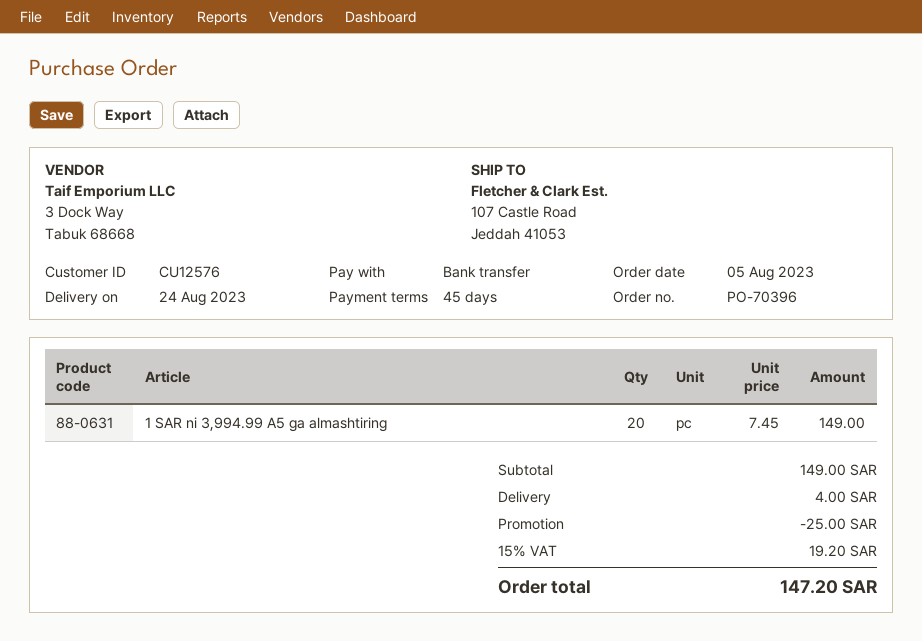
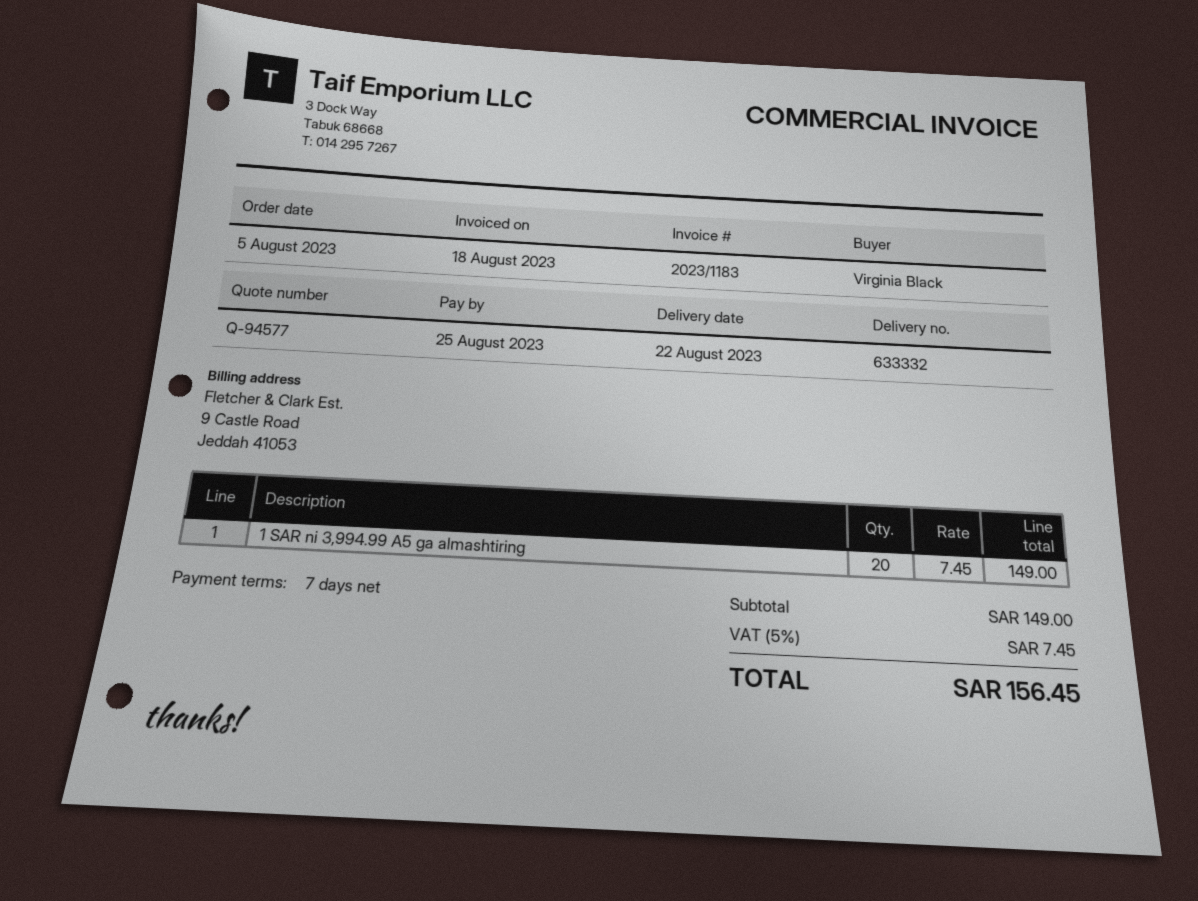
delivery date: 2023-08-24 -> 2023-08-22
payment terms: 45 days -> 7 days
discount: 25.00 -> none
shipping: 4.00 -> none
tax: 15% = 19.20 -> 5% = 7.45
total: 147.20 -> 156.45

